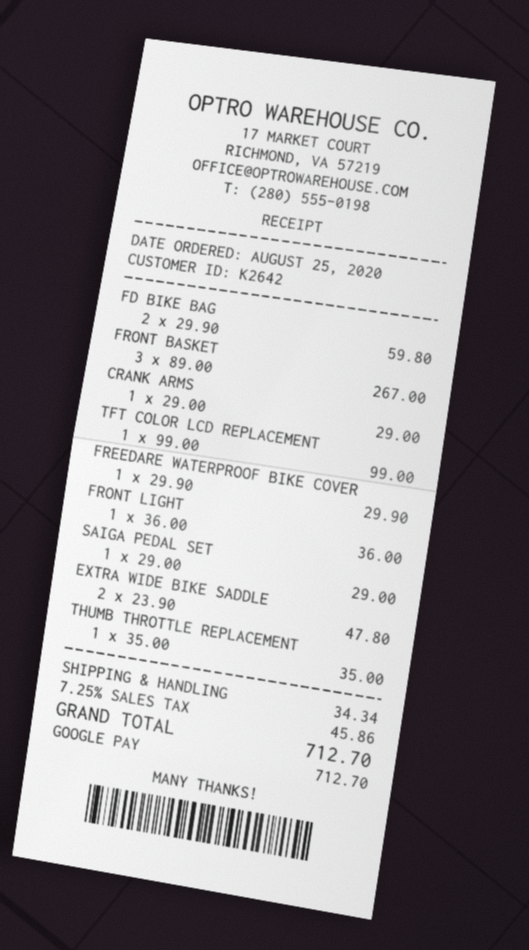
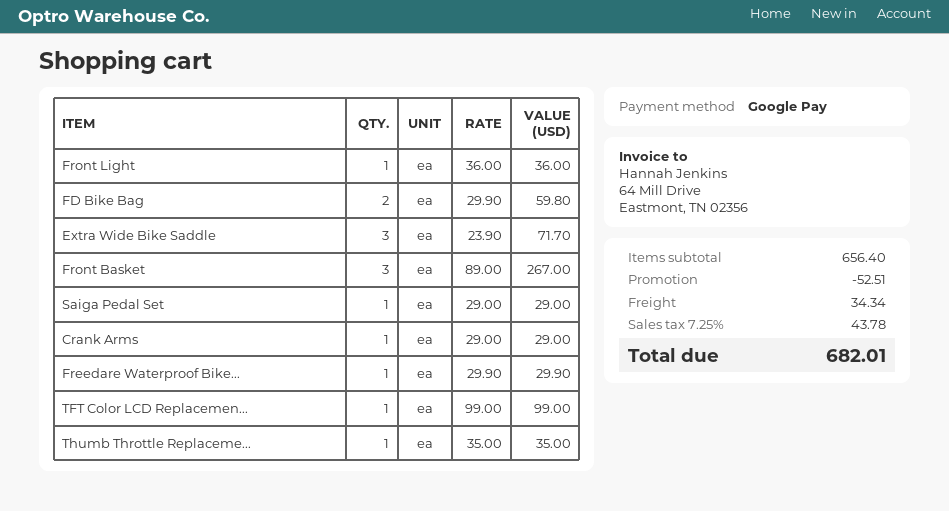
EXTRA WIDE BIKE SADDLE: 2 x 23.90 = 47.80 -> 3 x 23.90 = 71.70
discount: none -> 52.51
tax: 7.25% = 45.86 -> 7.25% = 43.78
total: 712.70 -> 682.01

